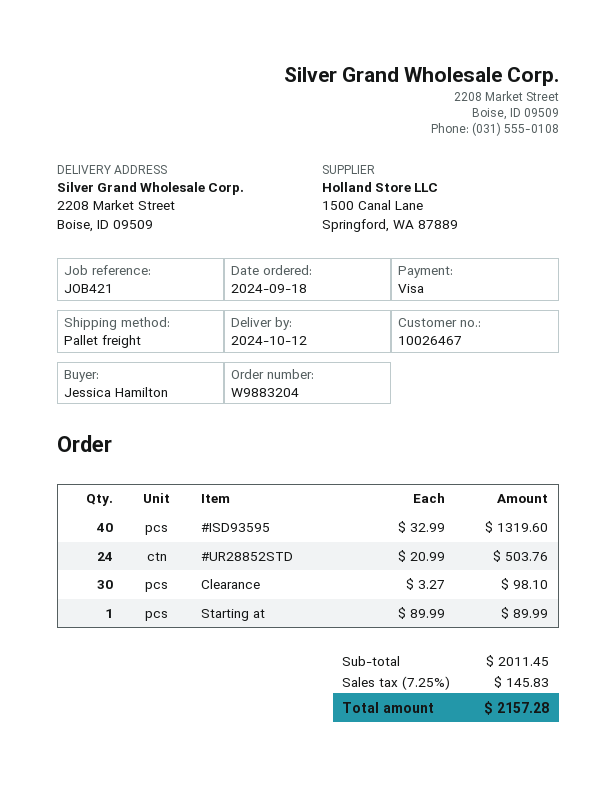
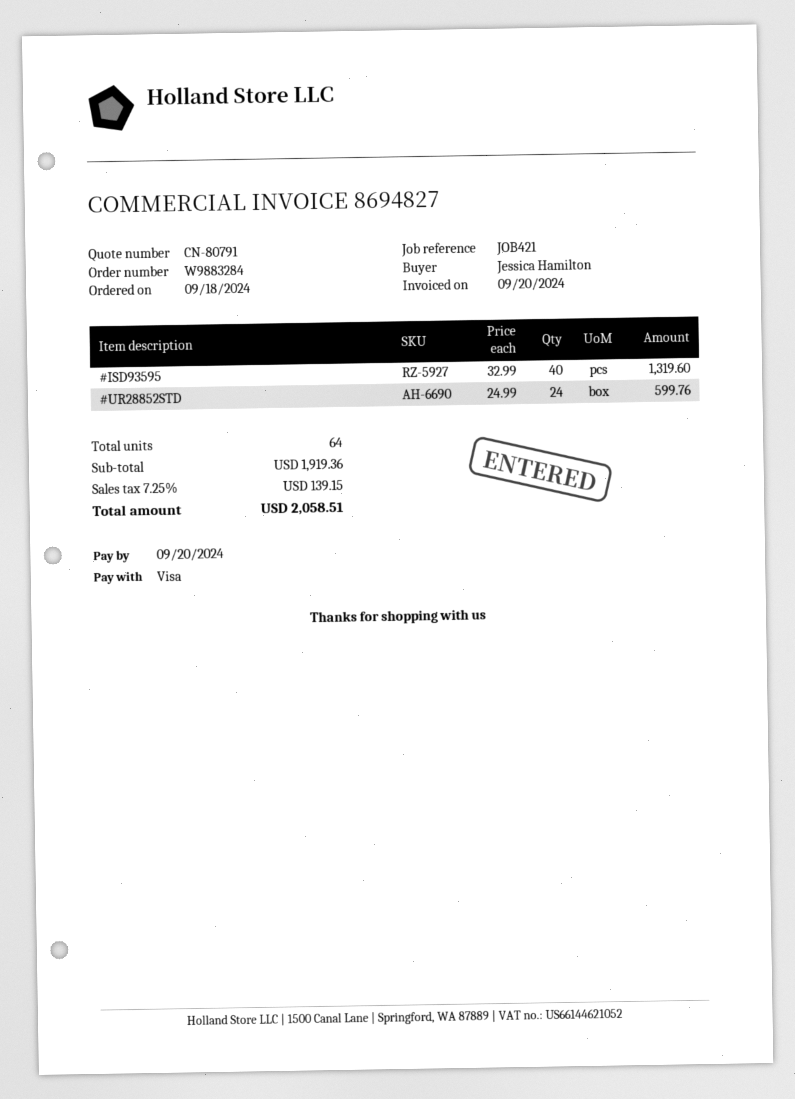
order number: W9883204 -> W9883284
#UR28852STD: 24 x 20.99 = 503.76 -> 24 x 24.99 = 599.76
Clearance: 30 x 3.27 = 98.10 -> none
Starting at: 1 x 89.99 = 89.99 -> none
subtotal: 2011.45 -> 1919.36
tax: 7.25% = 145.83 -> 7.25% = 139.15
total: 2157.28 -> 2058.51

